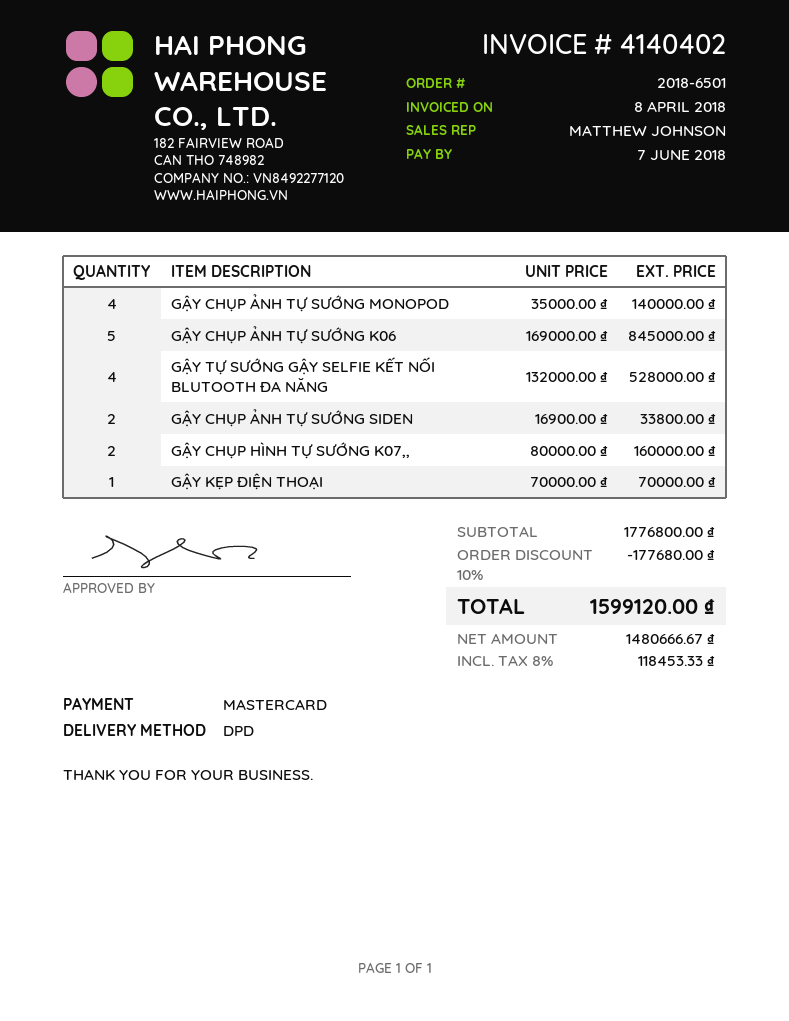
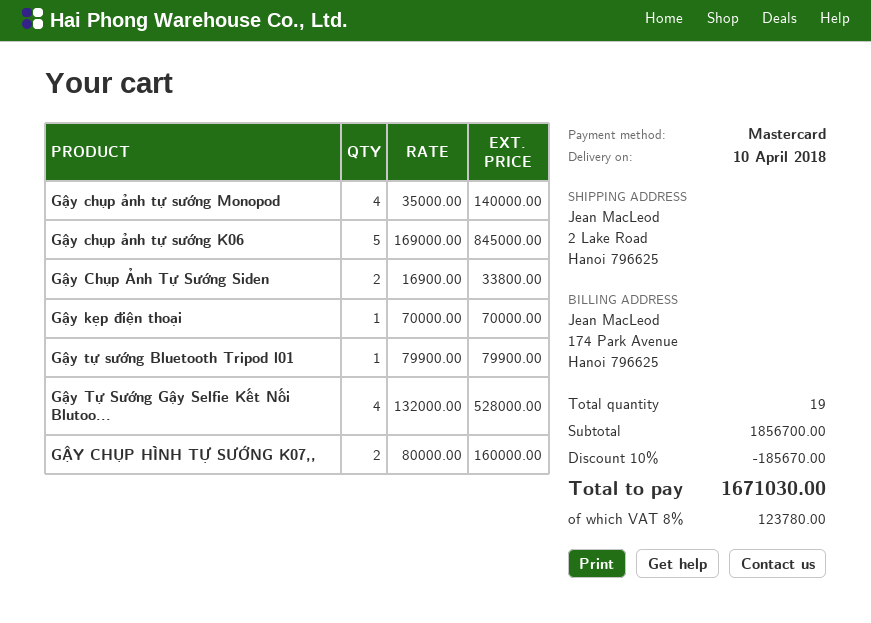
Gậy tự sướng Bluetooth Tripod l01: none -> 1 x 79900.00 = 79900.00
subtotal: 1776800.00 -> 1856700.00
discount: 10% = 177680.00 -> 10% = 185670.00
tax: 8% = 118453.33 -> 8% = 123780.00
total: 1599120.00 -> 1671030.00

